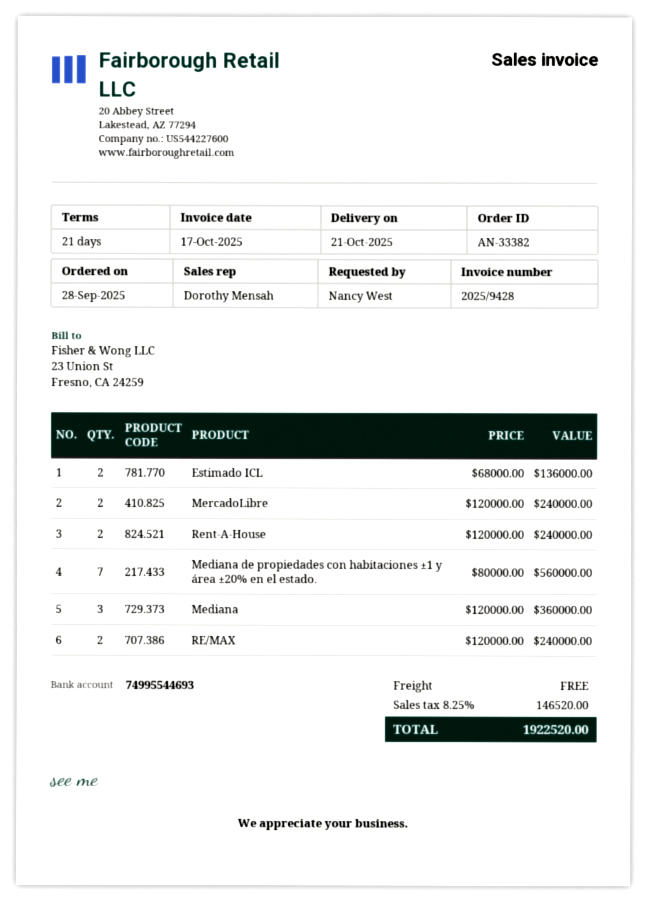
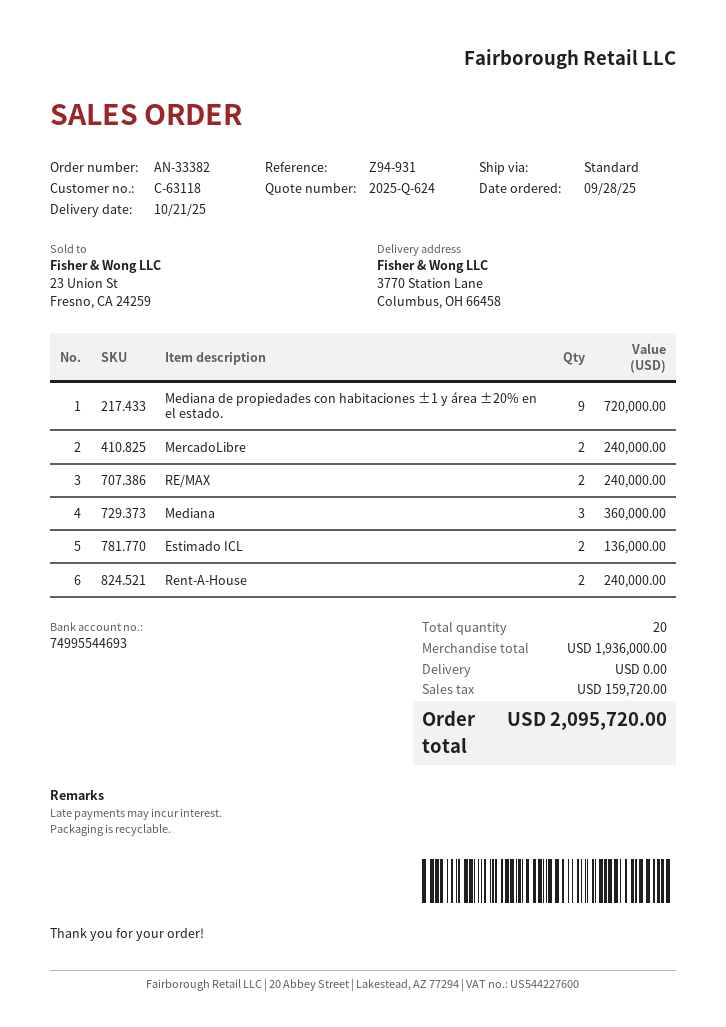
Mediana de propiedades con habitaciones ±1 y área ±20% en el estado.: 7 for 560000.00 -> 9 for 720000.00
tax: 146520.00 -> 159720.00
total: 1922520.00 -> 2095720.00

